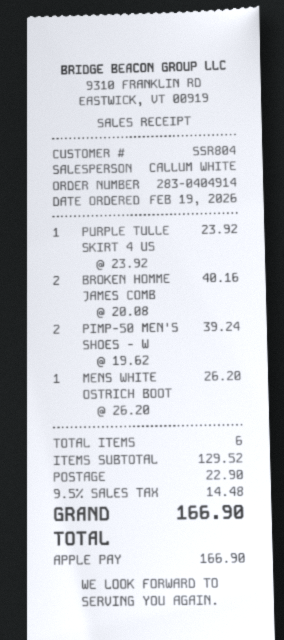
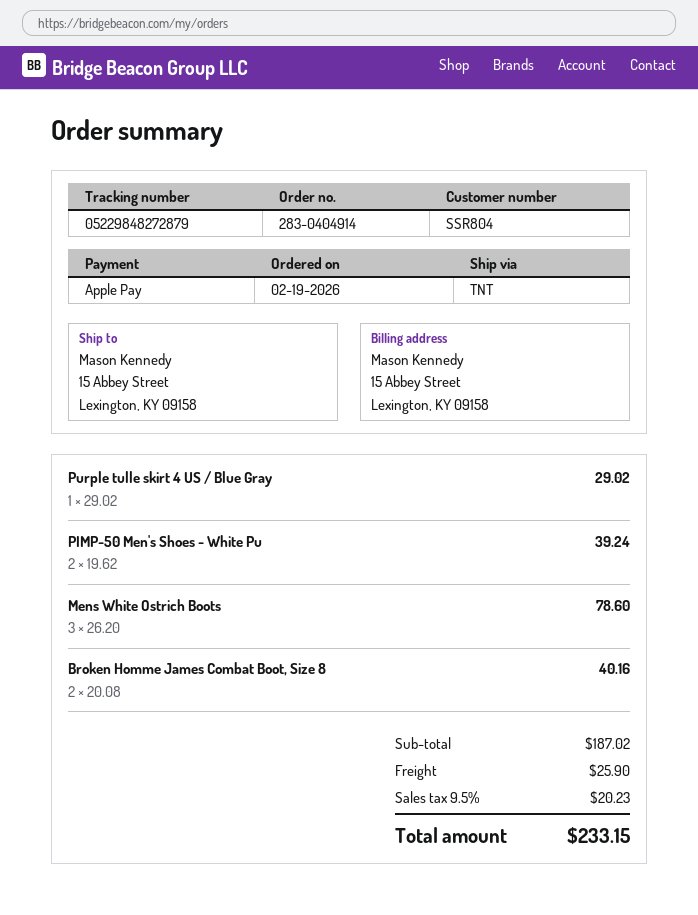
PURPLE TULLE SKIRT 4 US: 1 x 23.92 = 23.92 -> 1 x 29.02 = 29.02
MENS WHITE OSTRICH BOOT: 1 x 26.20 = 26.20 -> 3 x 26.20 = 78.60
subtotal: 129.52 -> 187.02
shipping: 22.90 -> 25.90
tax: 9.5% = 14.48 -> 9.5% = 20.23
total: 166.90 -> 233.15

